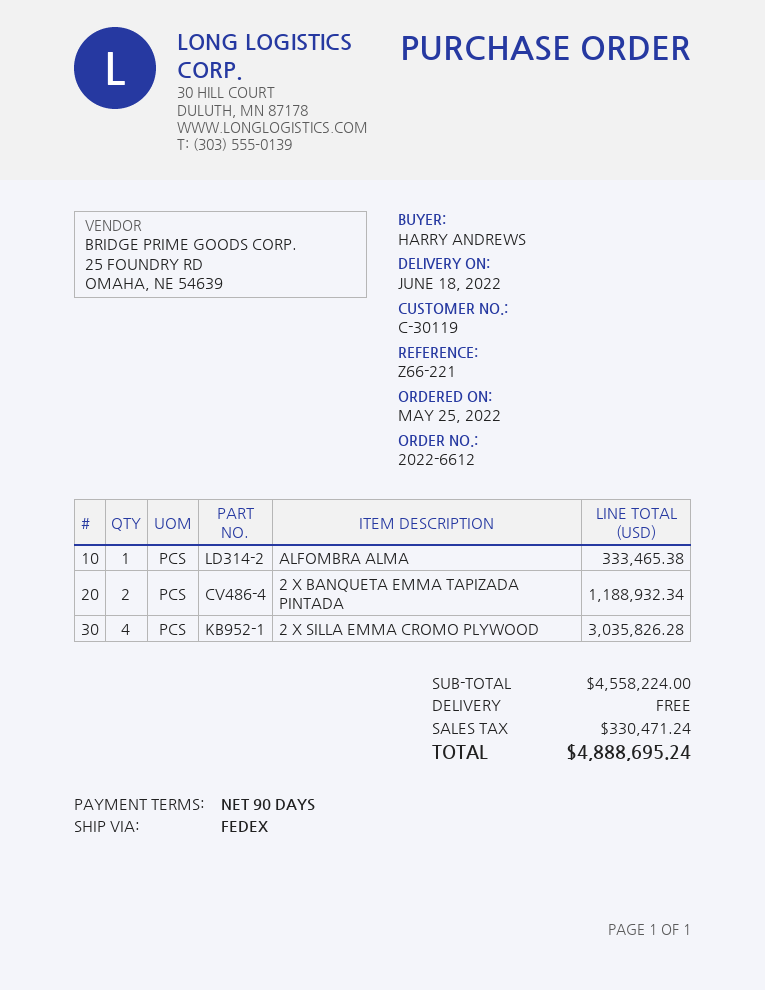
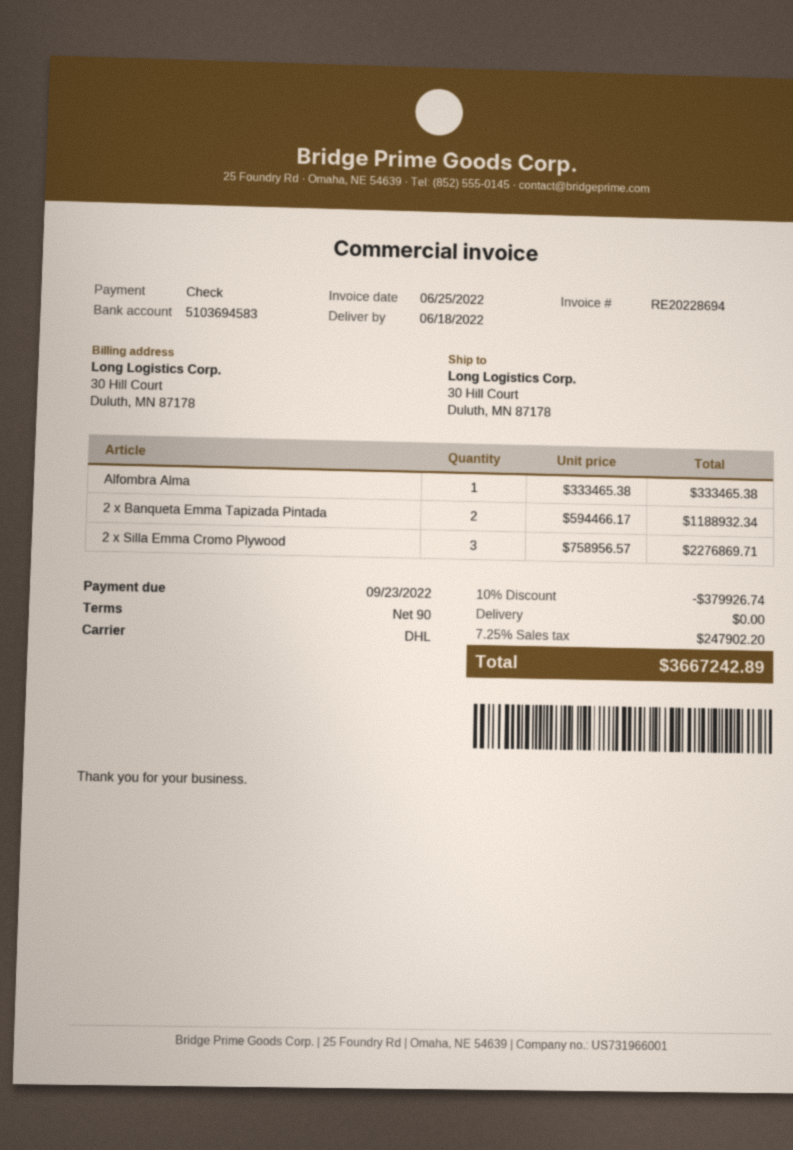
shipping method: FedEx -> DHL
2 X SILLA EMMA CROMO PLYWOOD: 4 for 3035826.28 -> 3 for 2276869.71
discount: none -> 10% = 379926.74
tax: 330471.24 -> 247902.20
total: 4888695.24 -> 3667242.89

